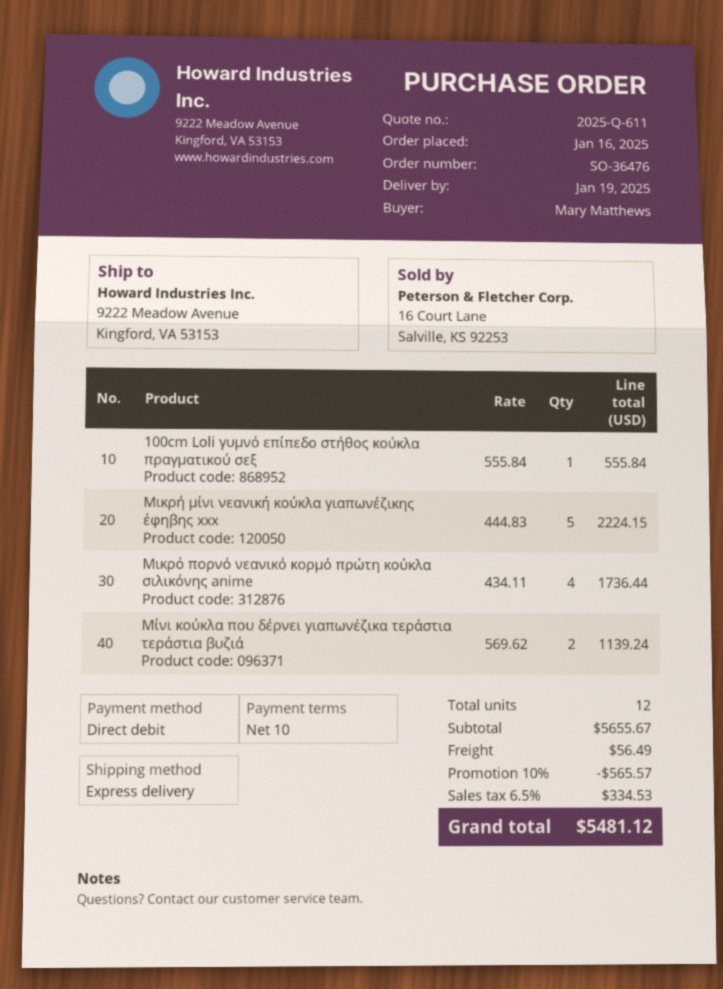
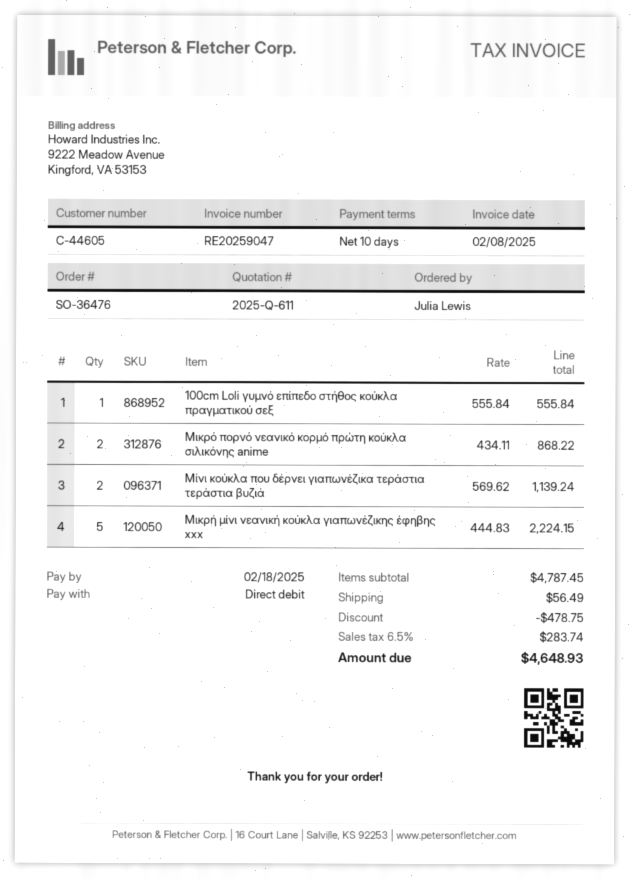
ordered by: Mary Matthews -> Julia Lewis
Μικρό πορνό νεανικό κορμό πρώτη κούκλα σιλικόνης anime: 4 x 434.11 = 1736.44 -> 2 x 434.11 = 868.22
subtotal: 5655.67 -> 4787.45
discount: 565.57 -> 478.75
tax: 6.5% = 334.53 -> 6.5% = 283.74
total: 5481.12 -> 4648.93

